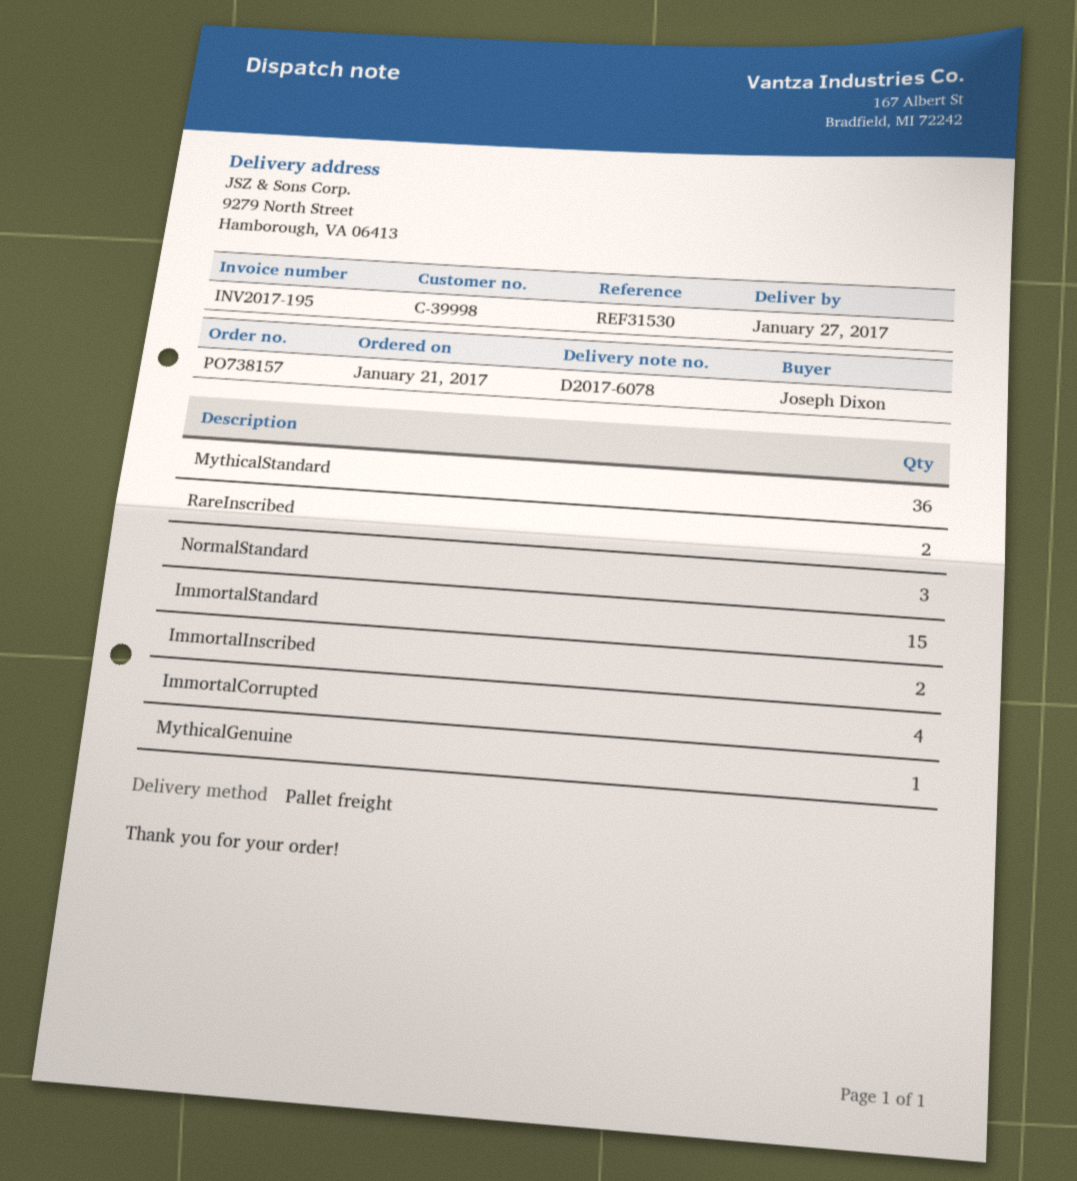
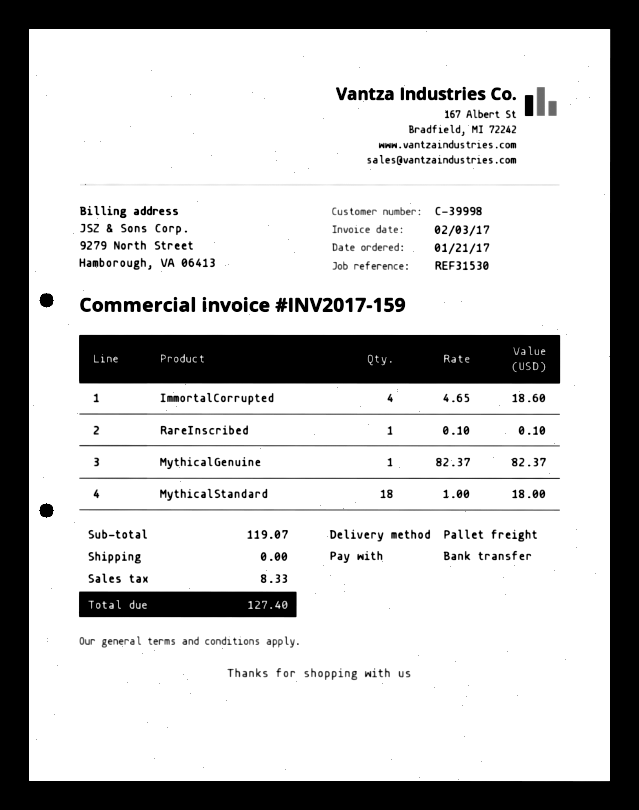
invoice number: INV2017-195 -> INV2017-159
MythicalStandard: 36 -> 18
RareInscribed: 2 -> 1
NormalStandard: 3 -> none
ImmortalStandard: 15 -> none
ImmortalInscribed: 2 -> none

